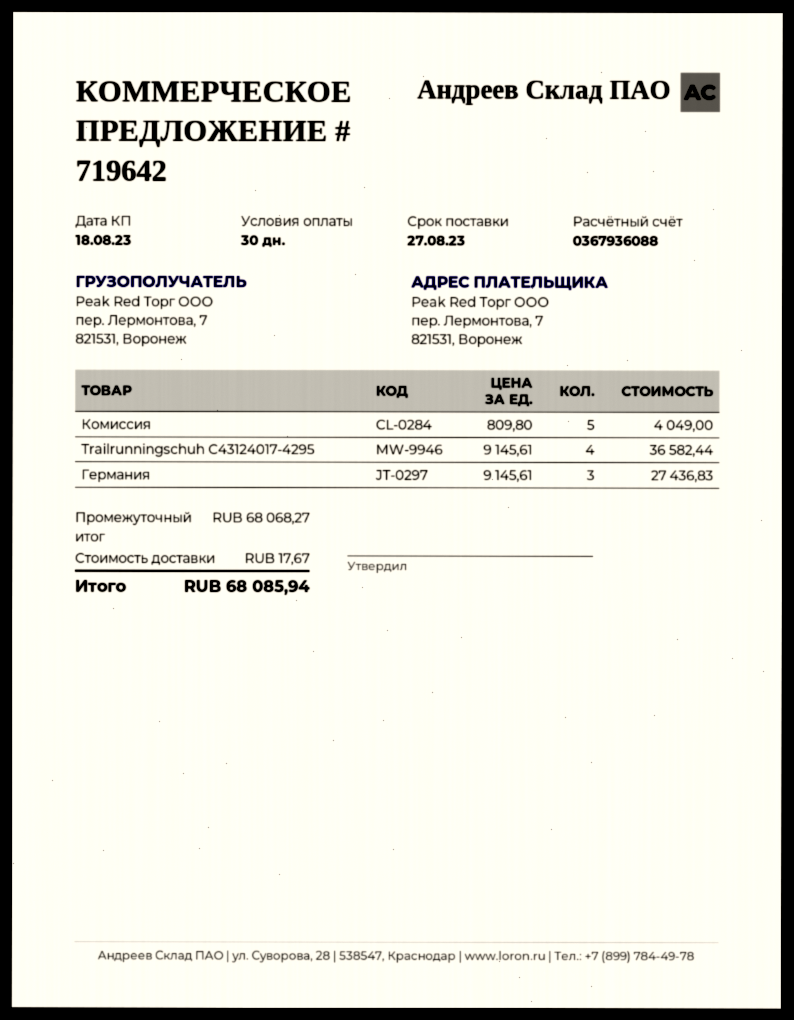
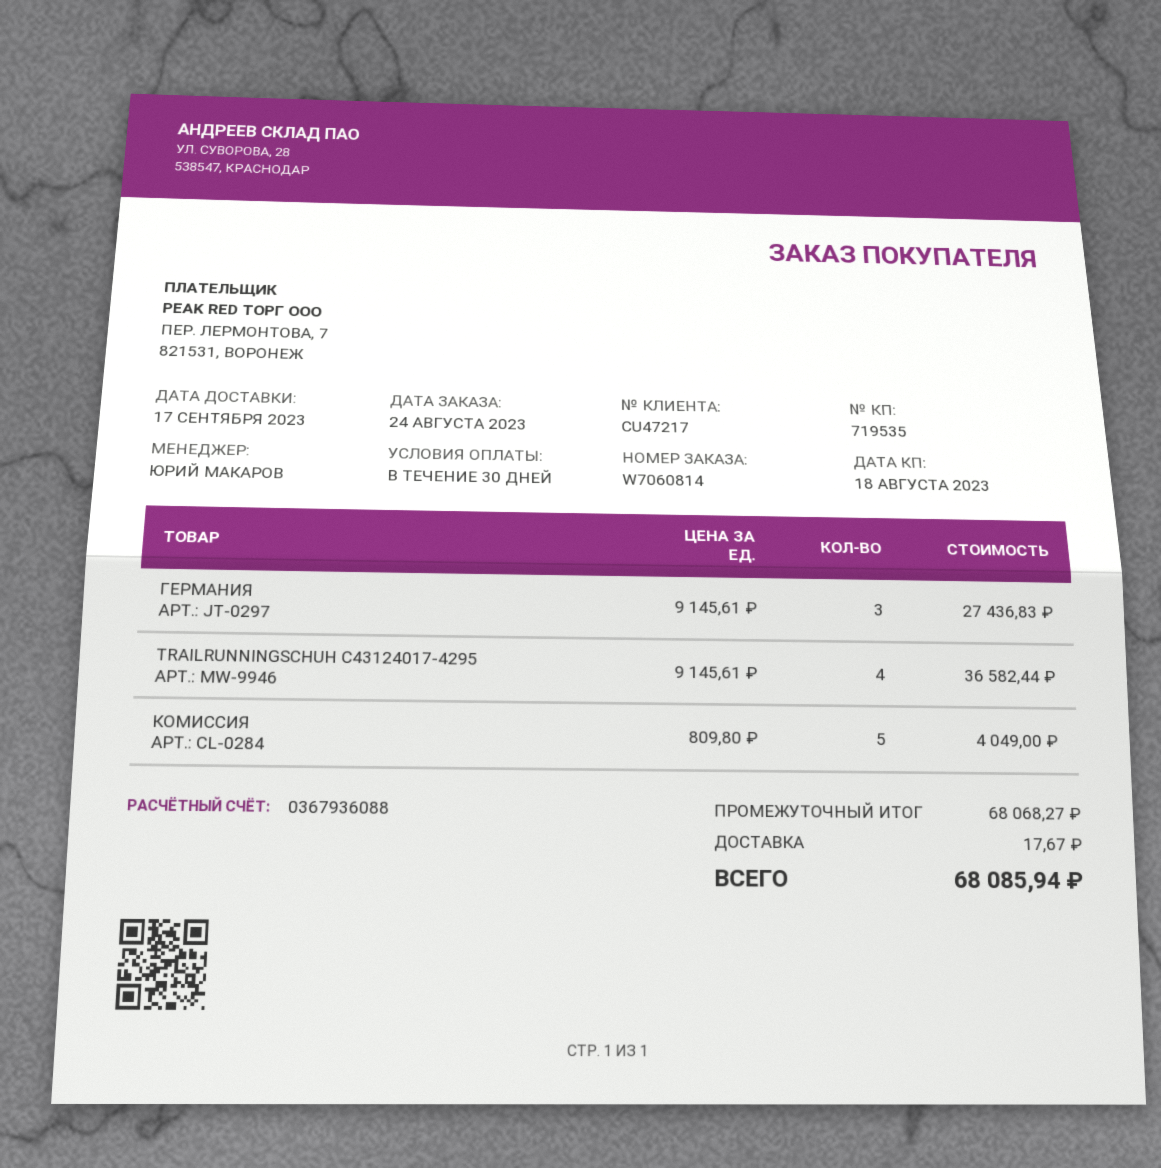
quote number: 719642 -> 719535
delivery date: 2023-08-27 -> 2023-09-17

